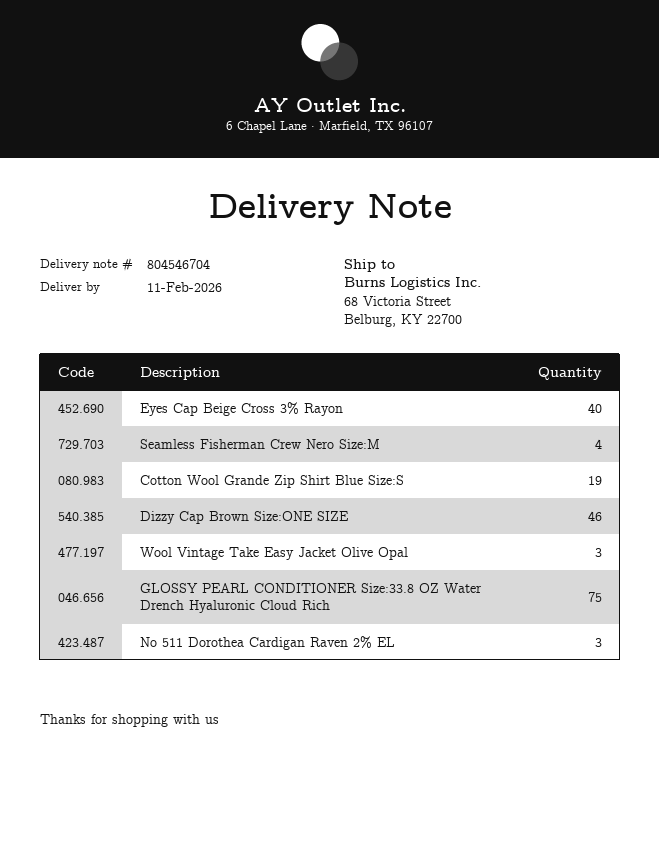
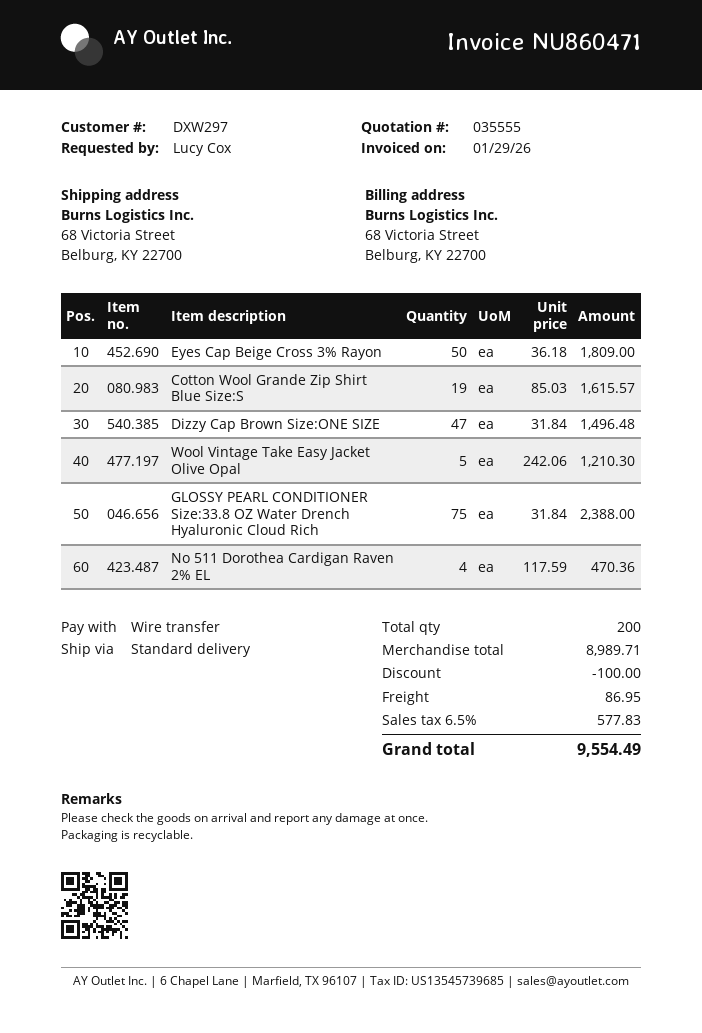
Eyes Cap Beige Cross 3% Rayon: 40 -> 50
Seamless Fisherman Crew Nero Size:M: 4 -> none
Dizzy Cap Brown Size:ONE SIZE: 46 -> 47
Wool Vintage Take Easy Jacket Olive Opal: 3 -> 5
No 511 Dorothea Cardigan Raven 2% EL: 3 -> 4

